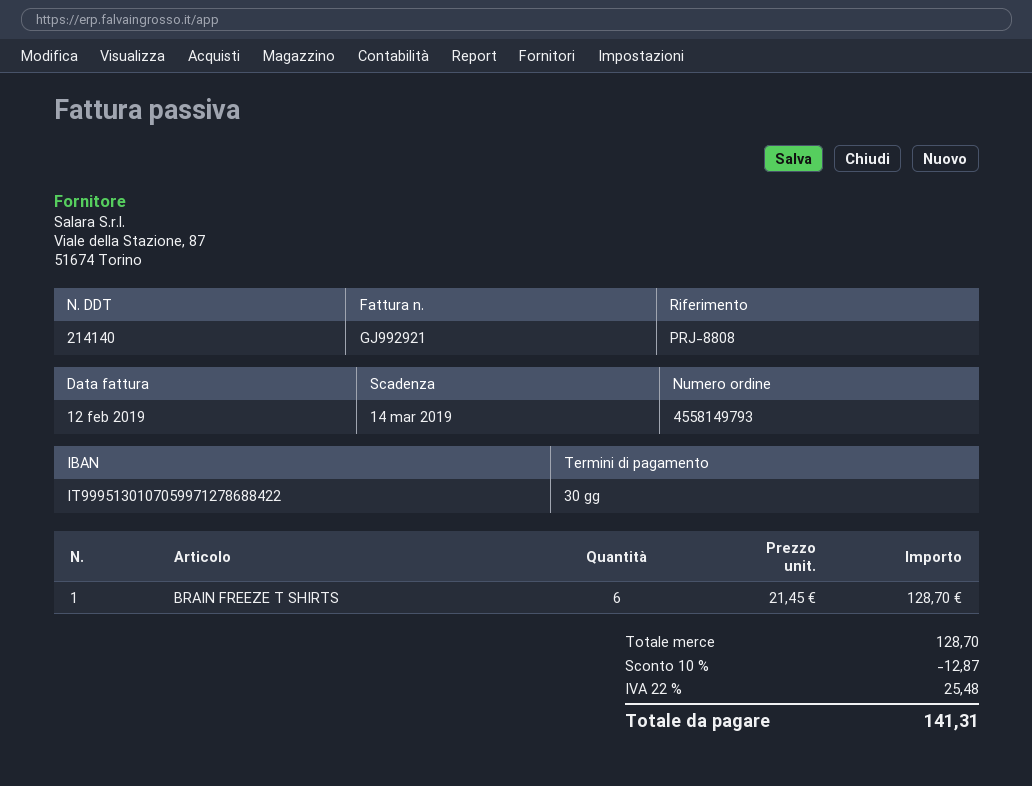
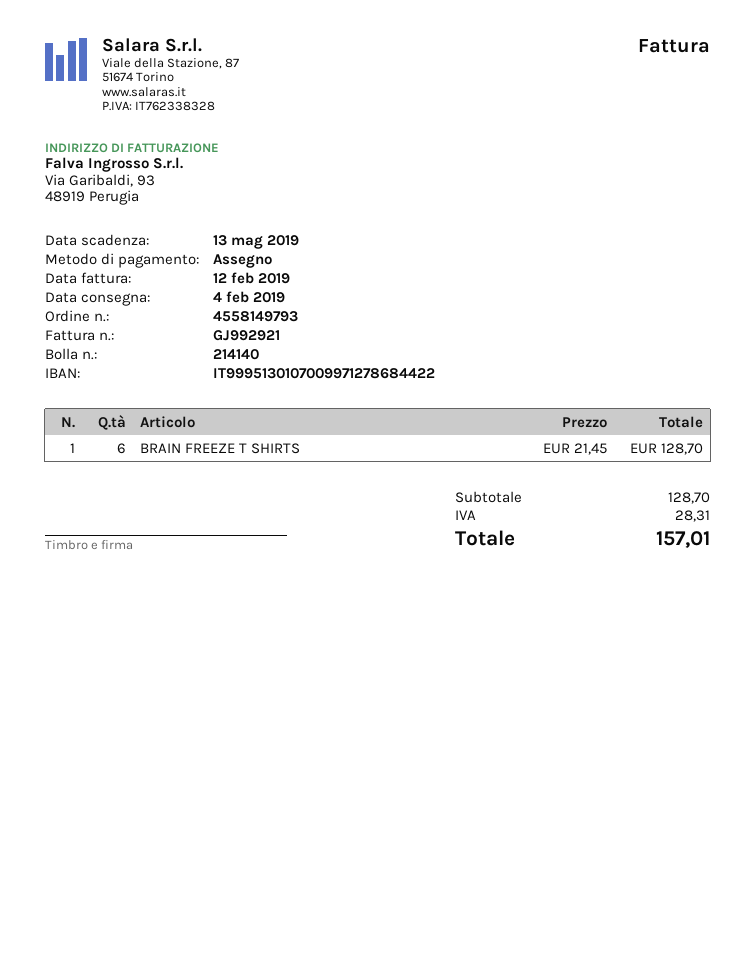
due date: 2019-03-14 -> 2019-05-13
bank account: IT9995130107059971278688422 -> IT9995130107009971278684422
discount: 10% = 12.87 -> none
tax: 25.48 -> 28.31
total: 141.31 -> 157.01

